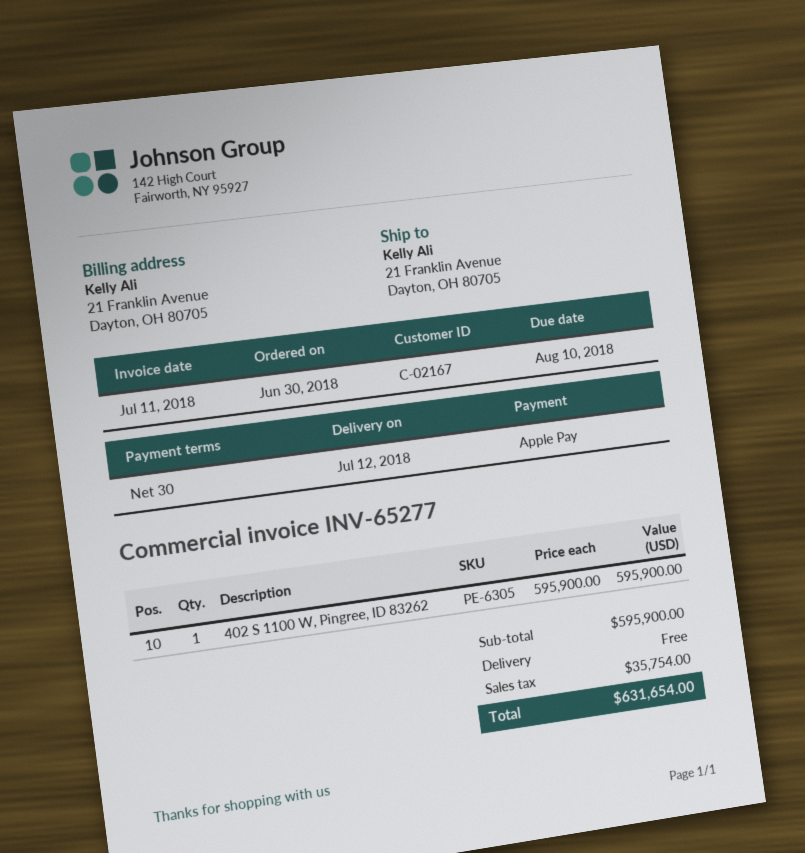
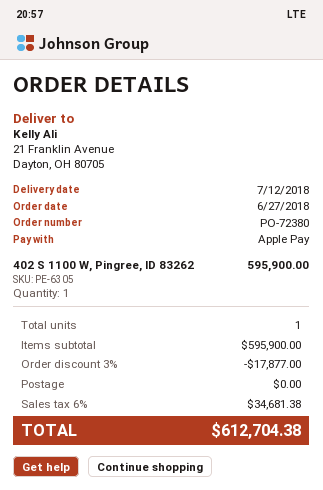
order date: 2018-06-30 -> 2018-06-27
discount: none -> 3% = 17877.00
tax: 35754.00 -> 34681.38
total: 631654.00 -> 612704.38

